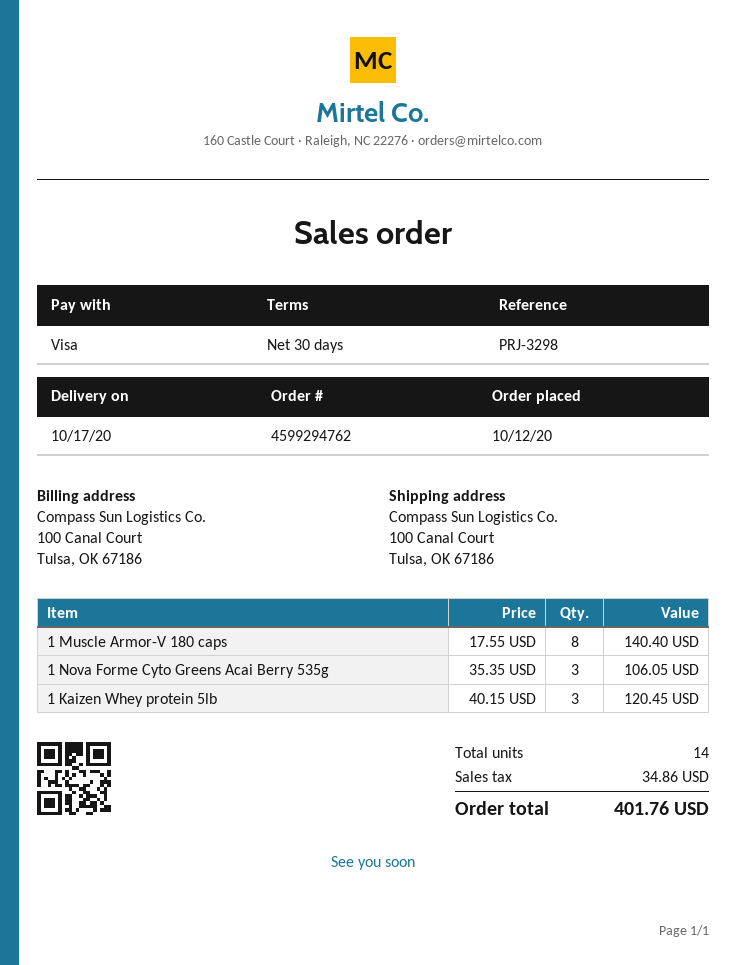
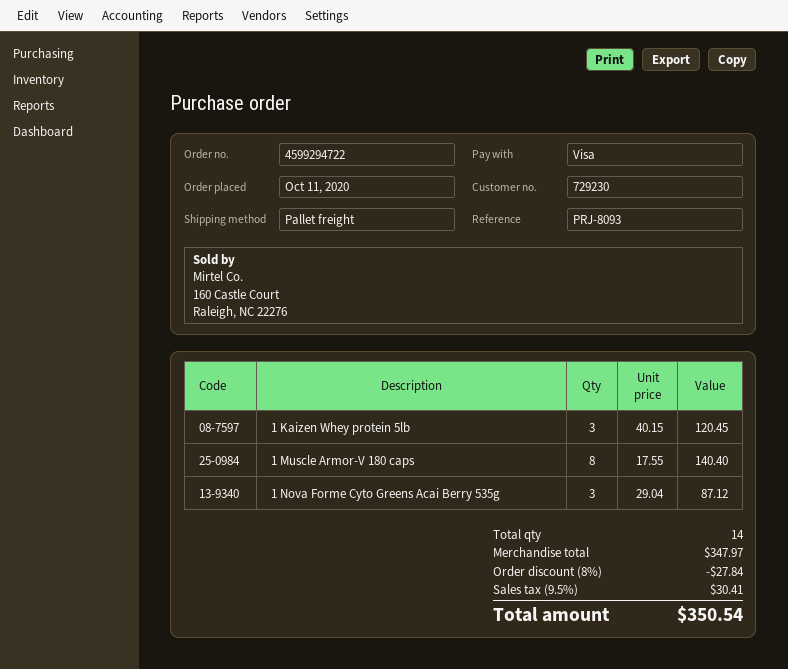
order number: 4599294762 -> 4599294722
order date: 2020-10-12 -> 2020-10-11
reference: PRJ-3298 -> PRJ-8093
1 Nova Forme Cyto Greens Acai Berry 535g: 3 x 35.35 = 106.05 -> 3 x 29.04 = 87.12
discount: none -> 8% = 27.84
tax: 34.86 -> 30.41
total: 401.76 -> 350.54

